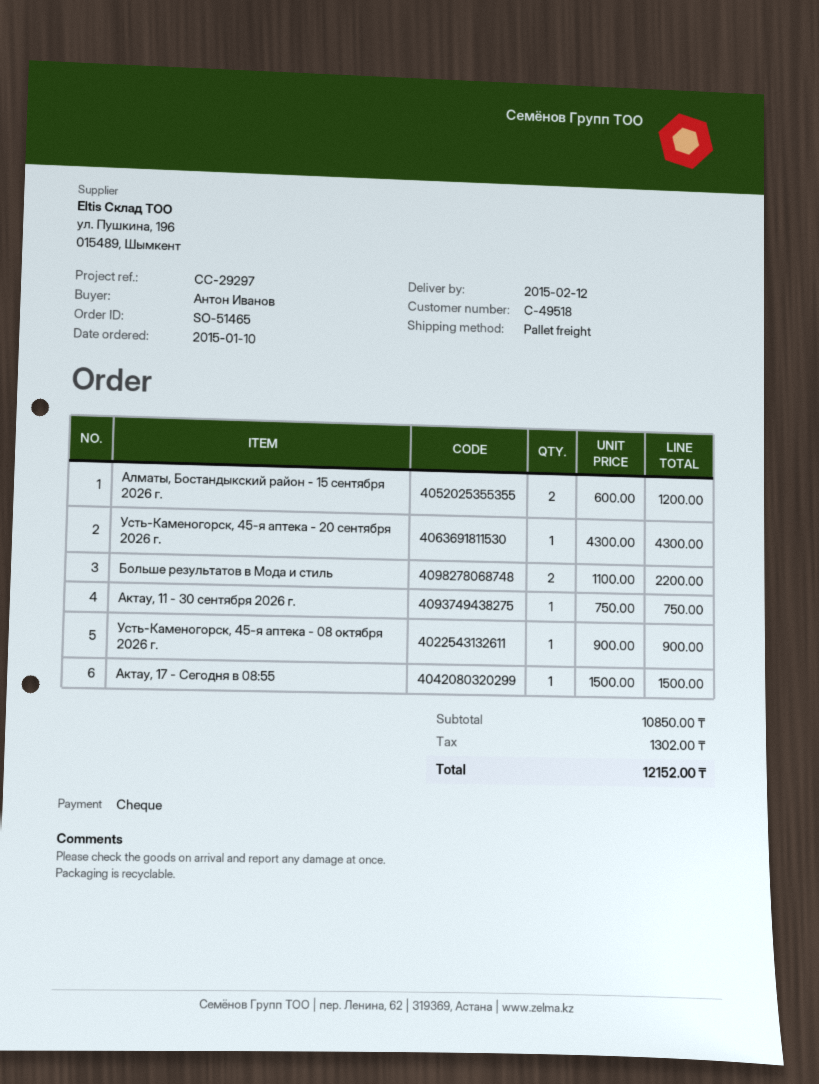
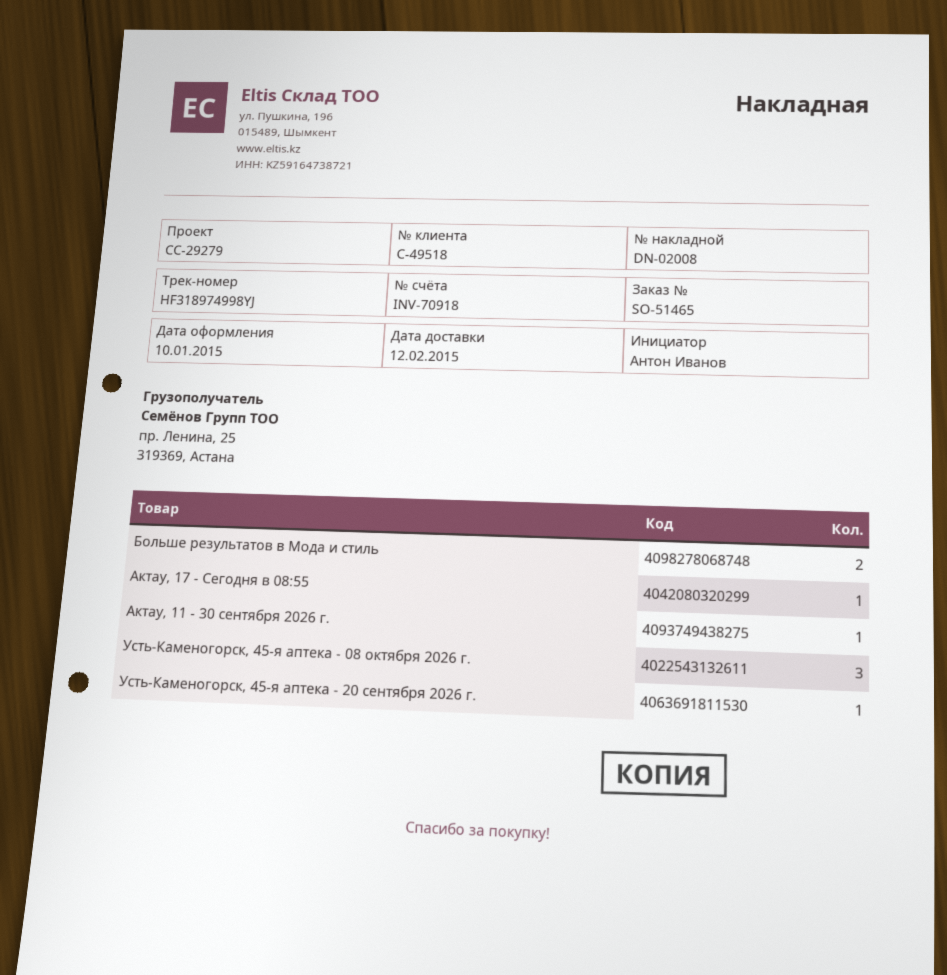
reference: CC-29297 -> CC-29279
Алматы, Бостандыкский район - 15 сентября 2026 г.: 2 -> none
Усть-Каменогорск, 45-я аптека - 08 октября 2026 г.: 1 -> 3

